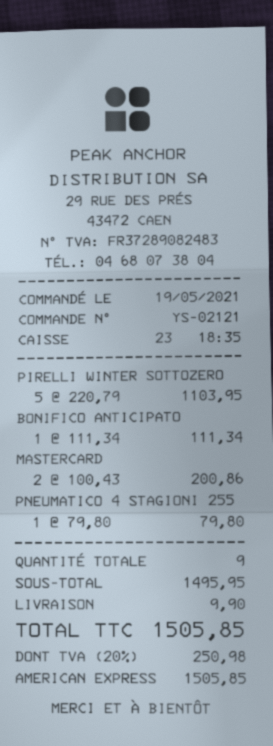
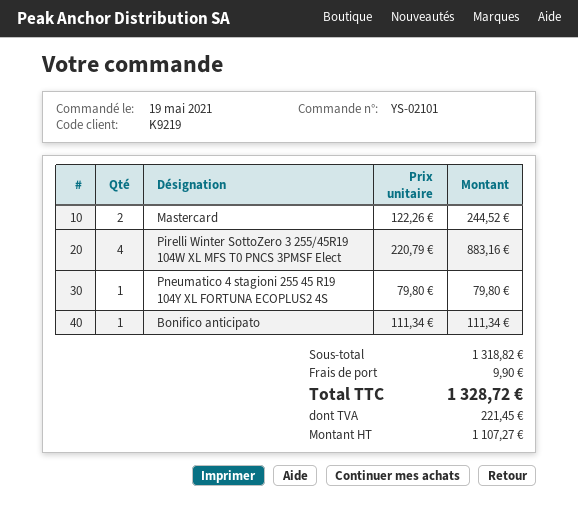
order number: YS-02121 -> YS-02101
PIRELLI WINTER SOTTOZERO: 5 x 220.79 = 1103.95 -> 4 x 220.79 = 883.16
MASTERCARD: 2 x 100.43 = 200.86 -> 2 x 122.26 = 244.52
subtotal: 1495.95 -> 1318.82
tax: 250.98 -> 221.45
total: 1505.85 -> 1328.72

